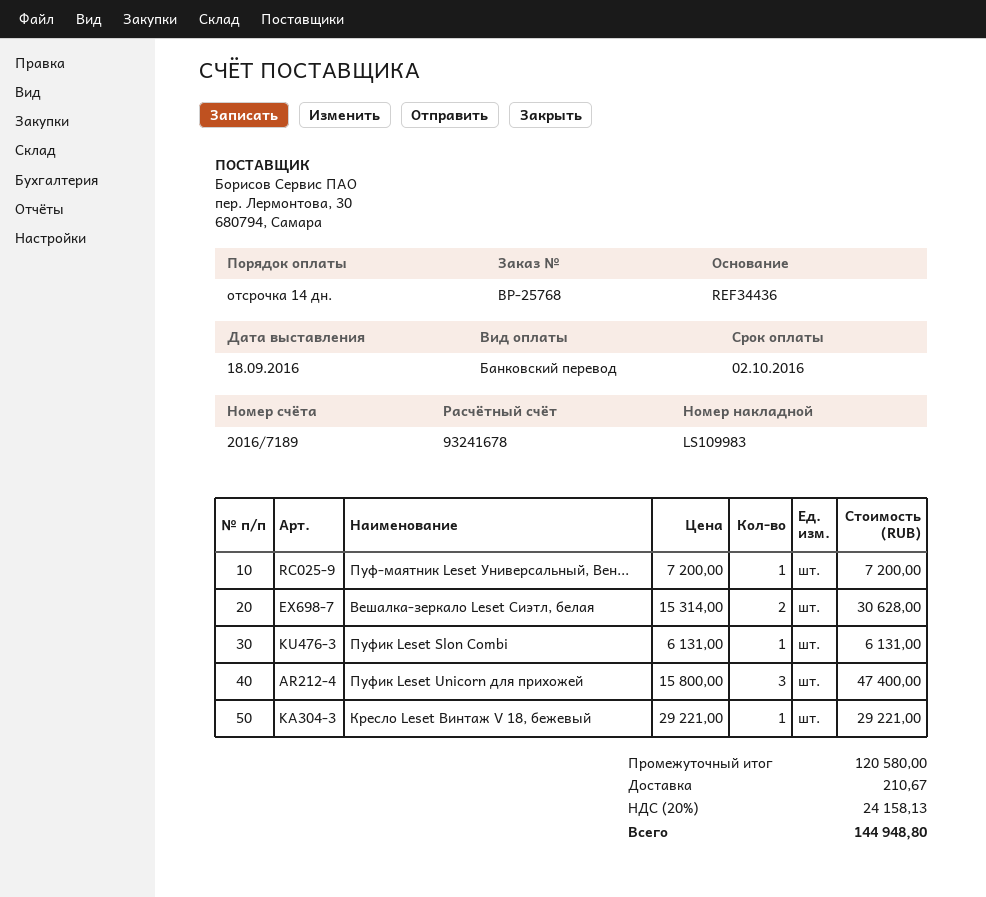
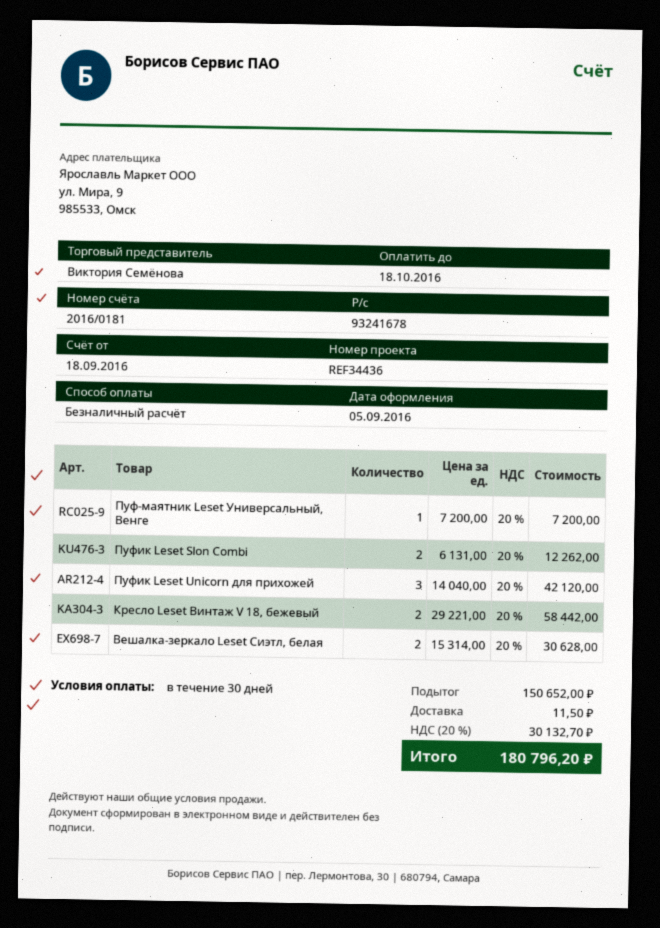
invoice number: 2016/7189 -> 2016/0181
payment terms: 14 days -> 30 days
due date: 2016-10-02 -> 2016-10-18
Пуфик Leset Slon Combi: 1 x 6131.00 = 6131.00 -> 2 x 6131.00 = 12262.00
Пуфик Leset Unicorn для прихожей: 3 x 15800.00 = 47400.00 -> 3 x 14040.00 = 42120.00
Кресло Leset Винтаж V 18, бежевый: 1 x 29221.00 = 29221.00 -> 2 x 29221.00 = 58442.00
subtotal: 120580.00 -> 150652.00
shipping: 210.67 -> 11.50
tax: 20% = 24158.13 -> 20% = 30132.70
total: 144948.80 -> 180796.20

